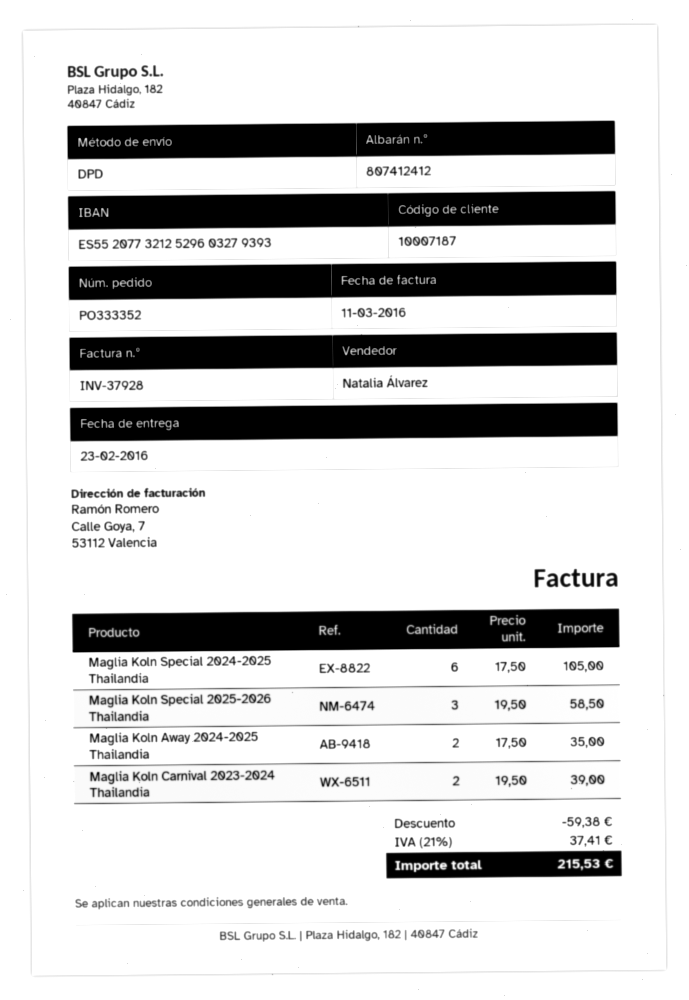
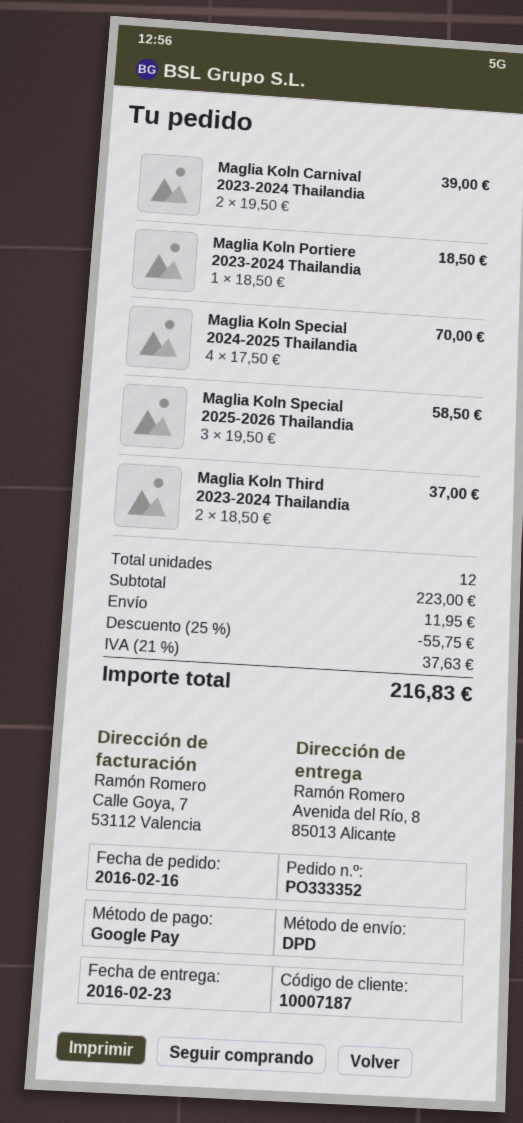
Maglia Koln Special 2024-2025 Thailandia: 6 x 17.50 = 105.00 -> 4 x 17.50 = 70.00
Maglia Koln Away 2024-2025 Thailandia: 2 x 17.50 = 35.00 -> none
Maglia Koln Portiere 2023-2024 Thailandia: none -> 1 x 18.50 = 18.50
Maglia Koln Third 2023-2024 Thailandia: none -> 2 x 18.50 = 37.00
discount: 59.38 -> 55.75
shipping: none -> 11.95
tax: 21% = 37.41 -> 21% = 37.63
total: 215.53 -> 216.83

